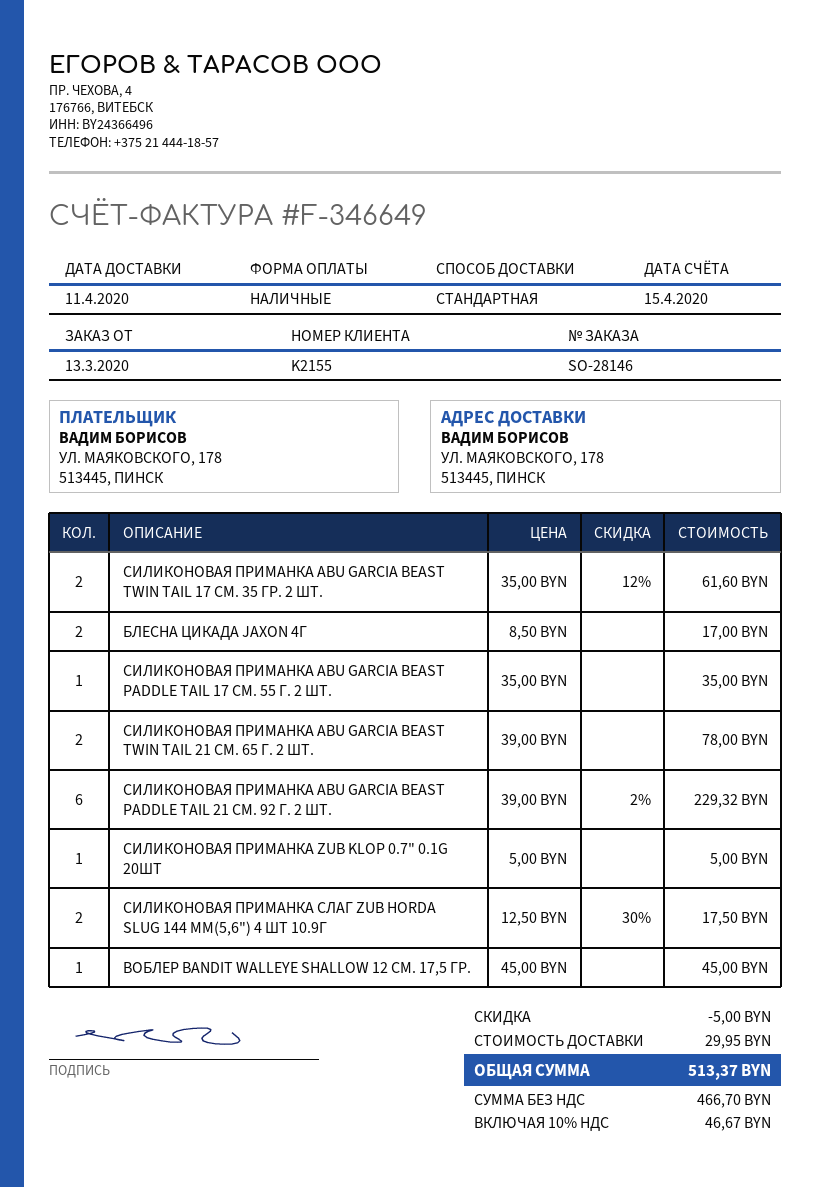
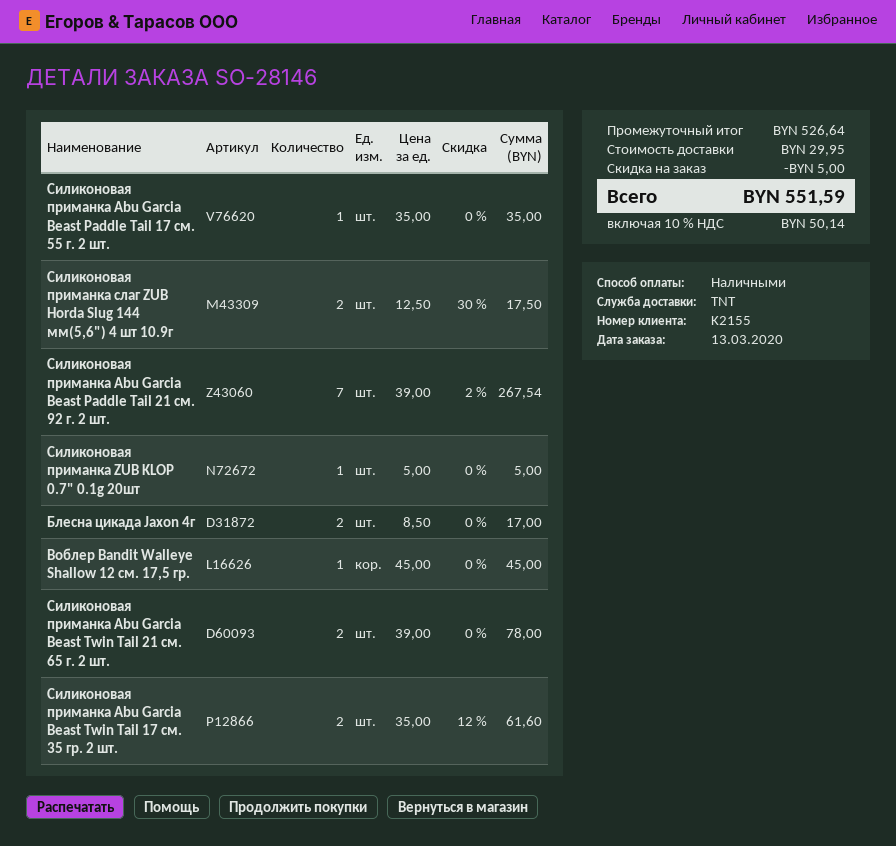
shipping method: standard -> TNT
СИЛИКОНОВАЯ ПРИМАНКА ABU GARCIA BEAST PADDLE TAIL 21 СМ. 92 Г. 2 ШТ.: 6 x 39.00 - 2% = 229.32 -> 7 x 39.00 - 2% = 267.54
tax: 10% = 46.67 -> 10% = 50.14
total: 513.37 -> 551.59

